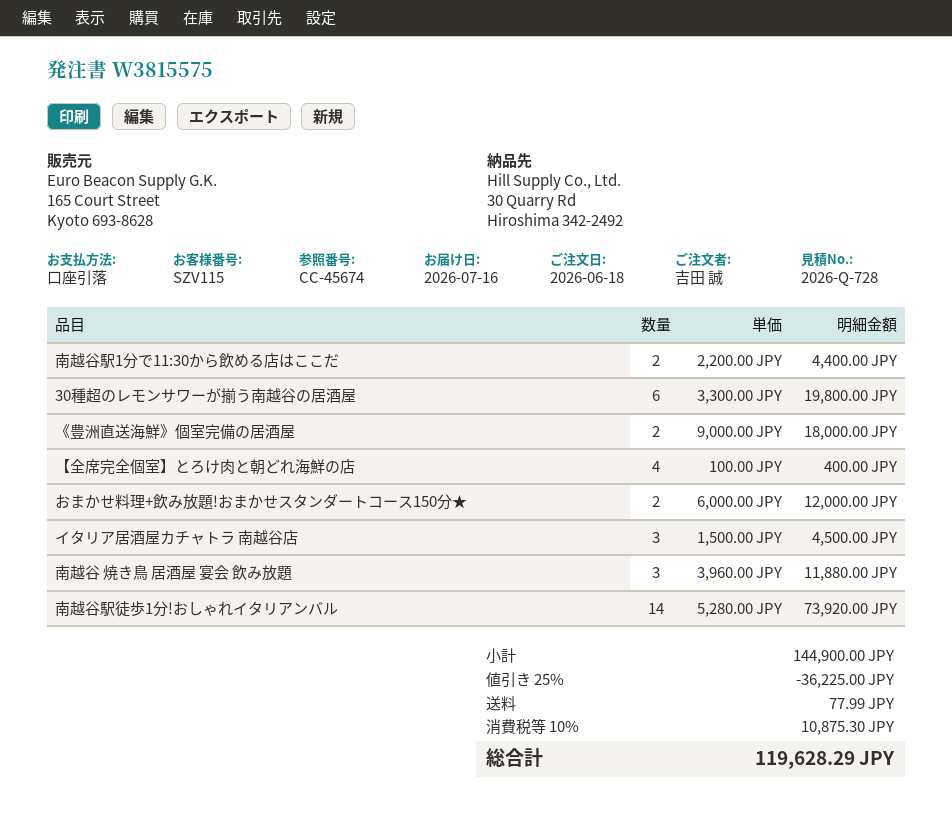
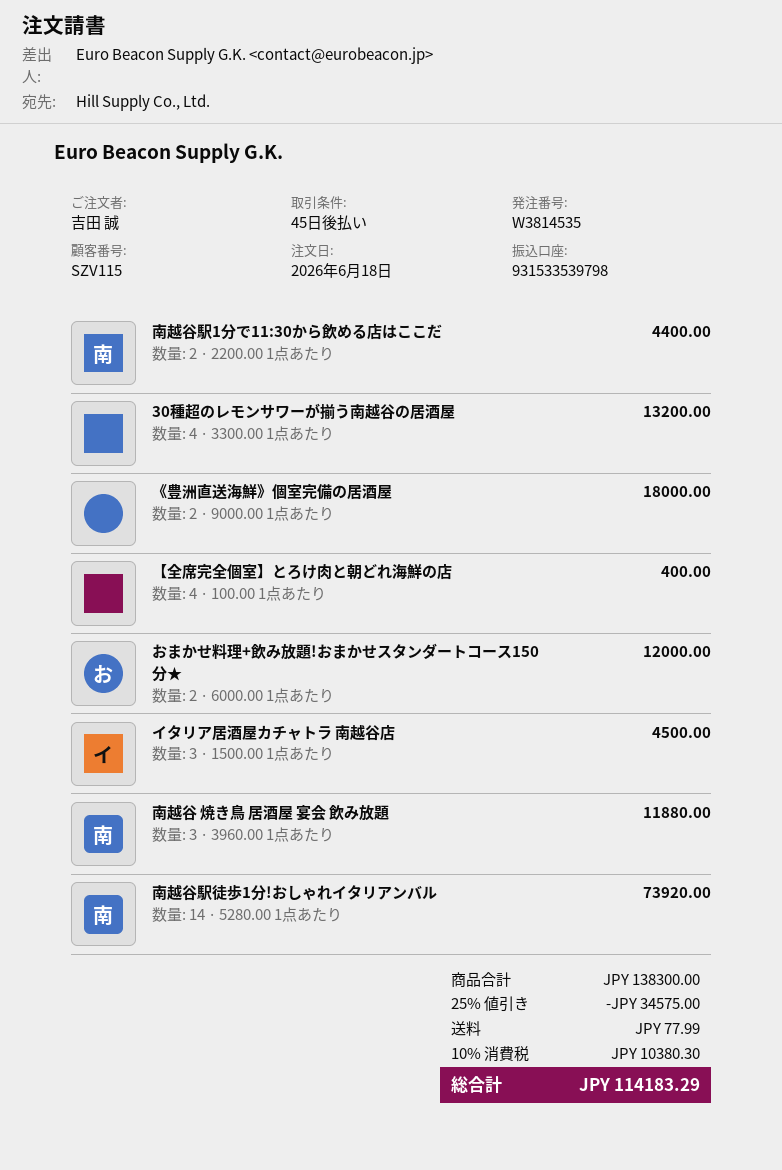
order number: W3815575 -> W3814535
30種超のレモンサワーが揃う南越谷の居酒屋: 6 x 3300.00 = 19800.00 -> 4 x 3300.00 = 13200.00
subtotal: 144900.00 -> 138300.00
discount: 25% = 36225.00 -> 25% = 34575.00
tax: 10% = 10875.30 -> 10% = 10380.30
total: 119628.29 -> 114183.29

